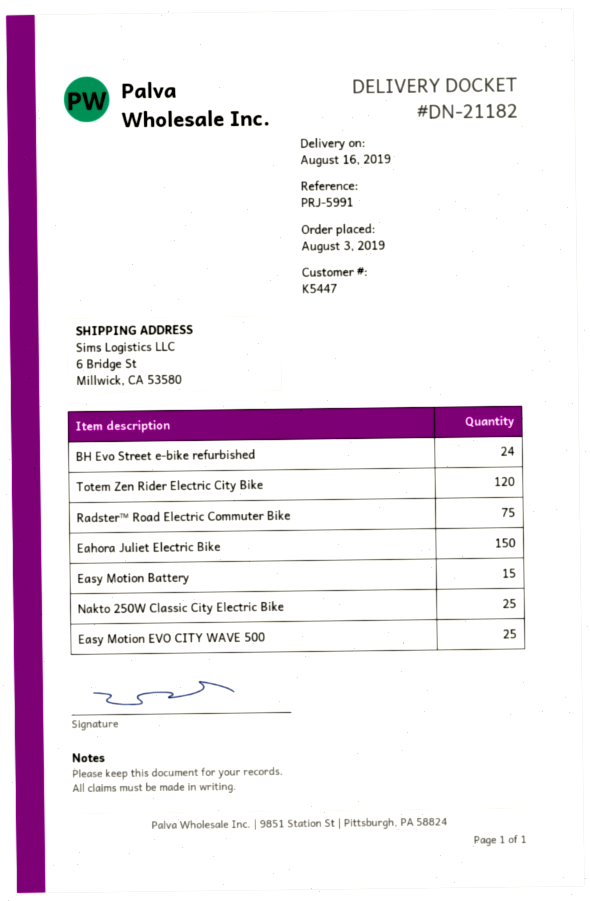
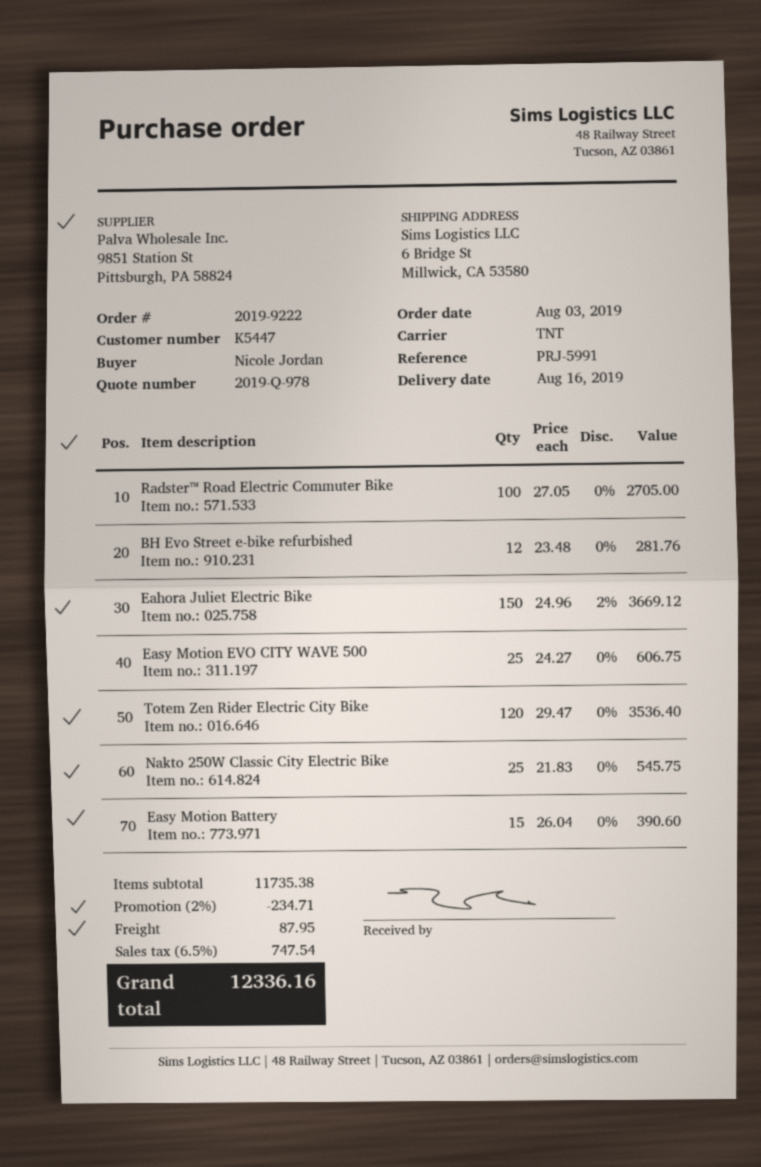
BH Evo Street e-bike refurbished: 24 -> 12
Radster™ Road Electric Commuter Bike: 75 -> 100

